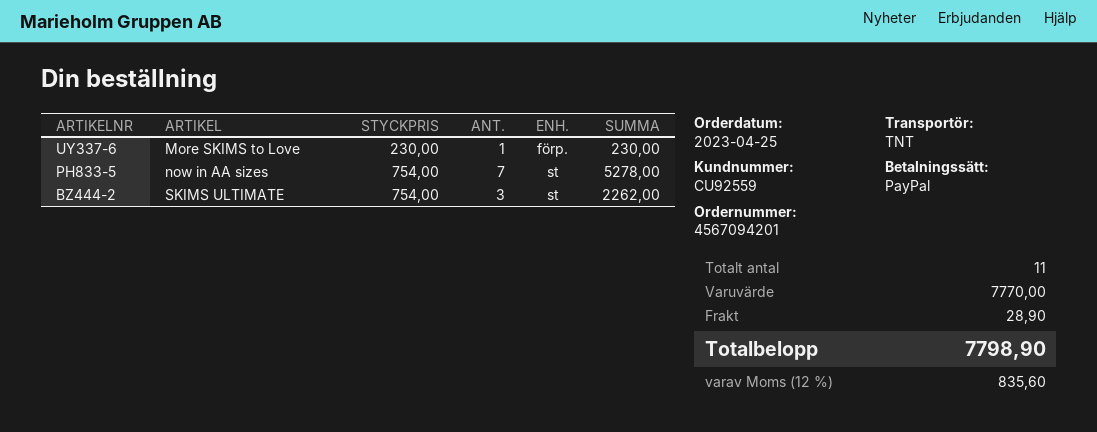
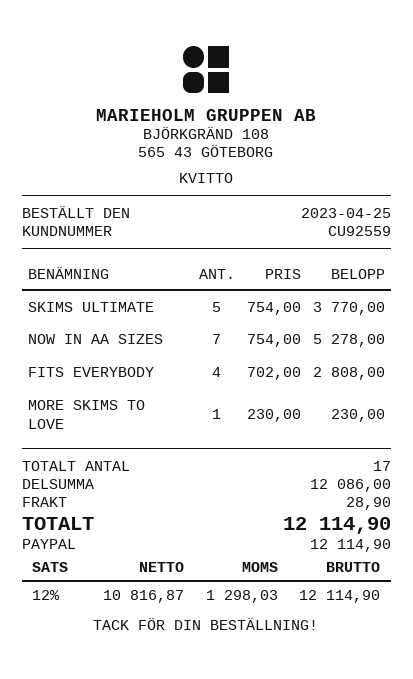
SKIMS ULTIMATE: 3 x 754.00 = 2262.00 -> 5 x 754.00 = 3770.00
FITS EVERYBODY: none -> 4 x 702.00 = 2808.00
total quantity: 11 -> 17
subtotal: 7770.00 -> 12086.00
tax: 12% = 835.60 -> 12% = 1298.03
total: 7798.90 -> 12114.90

